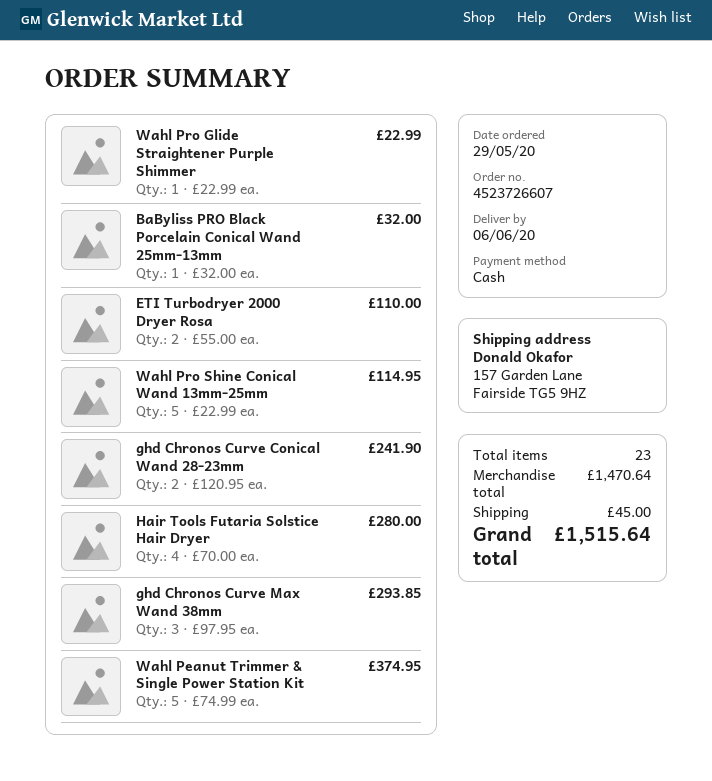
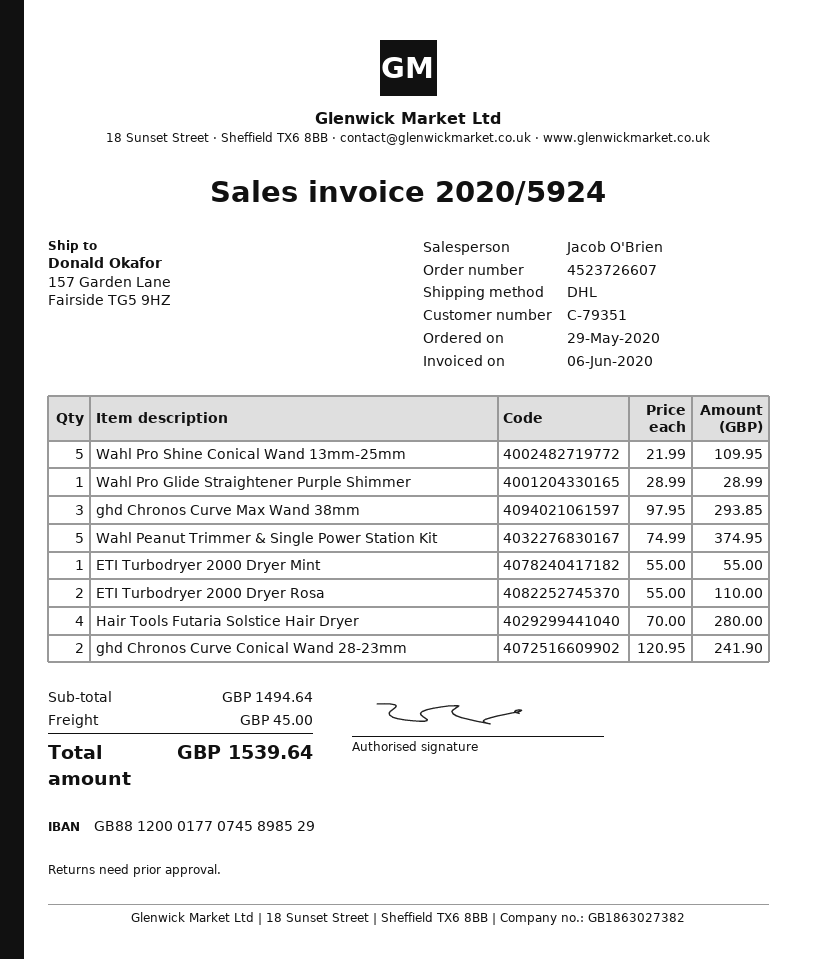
Wahl Pro Glide Straightener Purple Shimmer: 1 x 22.99 = 22.99 -> 1 x 28.99 = 28.99
BaByliss PRO Black Porcelain Conical Wand 25mm-13mm: 1 x 32.00 = 32.00 -> none
Wahl Pro Shine Conical Wand 13mm-25mm: 5 x 22.99 = 114.95 -> 5 x 21.99 = 109.95
ETI Turbodryer 2000 Dryer Mint: none -> 1 x 55.00 = 55.00
subtotal: 1470.64 -> 1494.64
total: 1515.64 -> 1539.64

